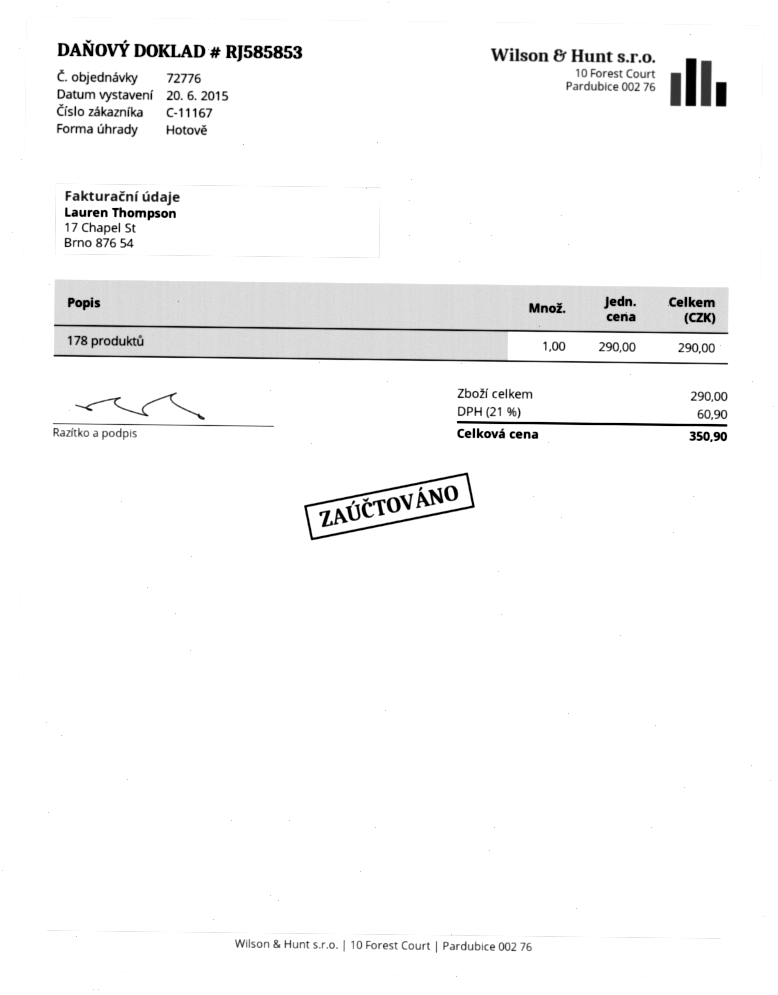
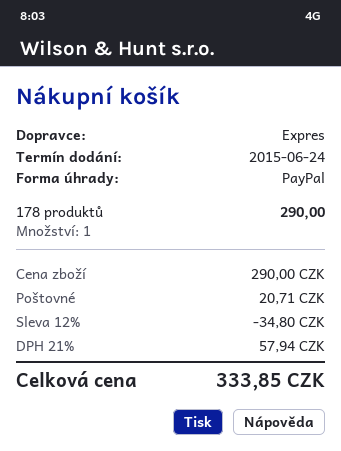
payment method: cash -> PayPal
discount: none -> 12% = 34.80
shipping: none -> 20.71
tax: 21% = 60.90 -> 21% = 57.94
total: 350.90 -> 333.85

